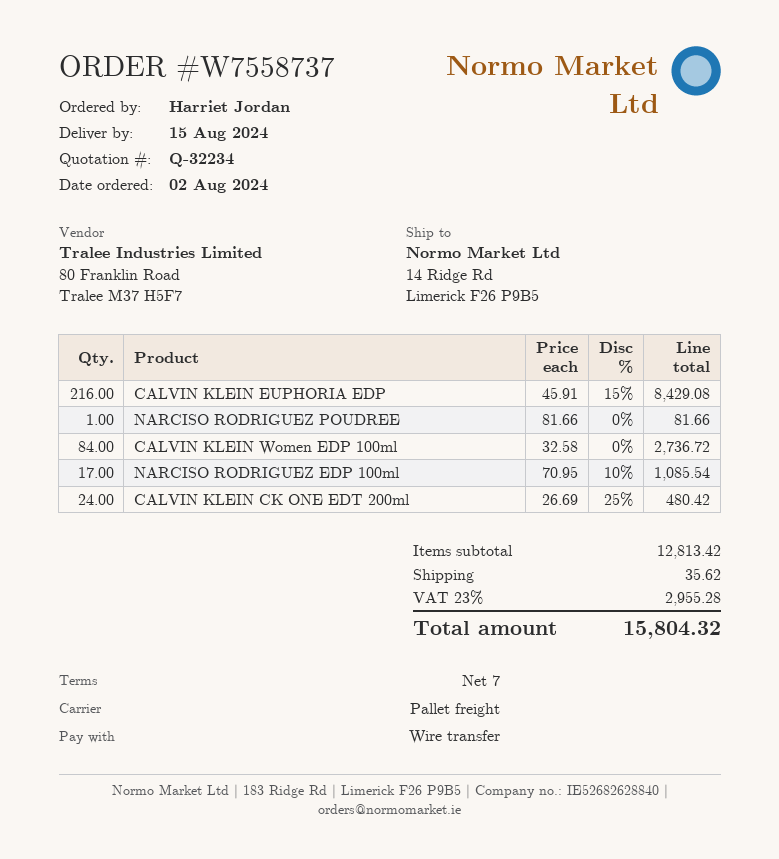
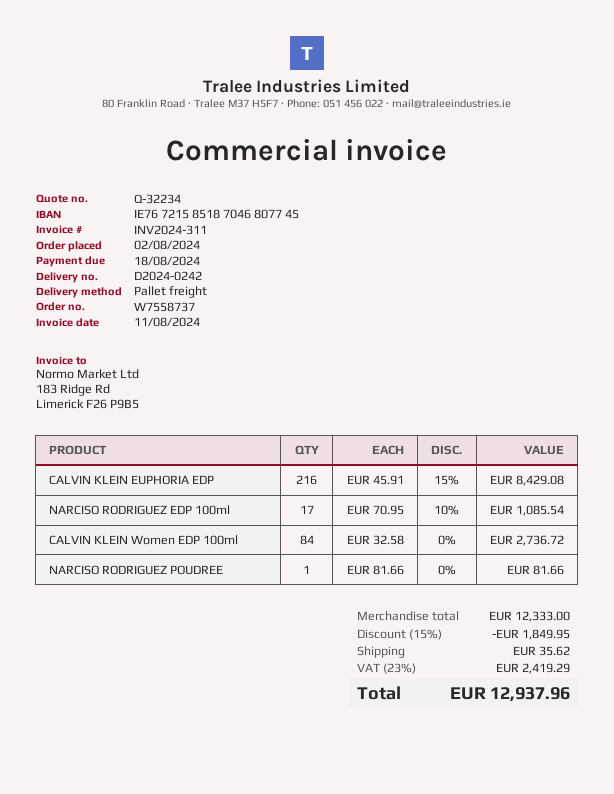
CALVIN KLEIN CK ONE EDT 200ml: 24 x 26.69 - 25% = 480.42 -> none
subtotal: 12813.42 -> 12333.00
discount: none -> 15% = 1849.95
tax: 23% = 2955.28 -> 23% = 2419.29
total: 15804.32 -> 12937.96

